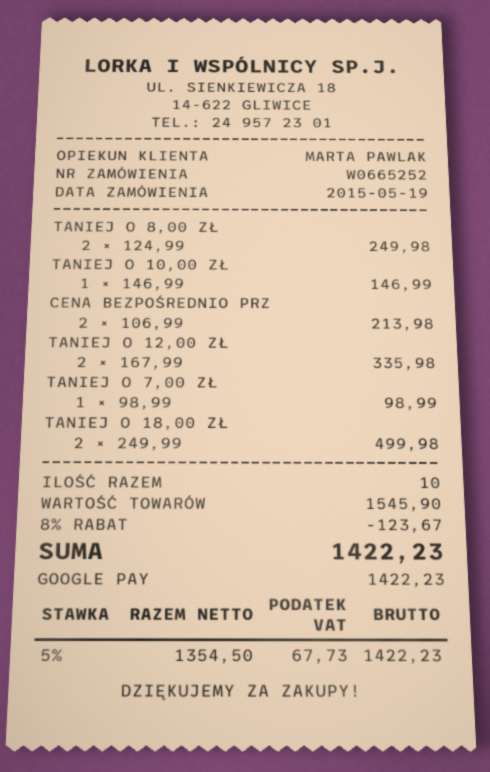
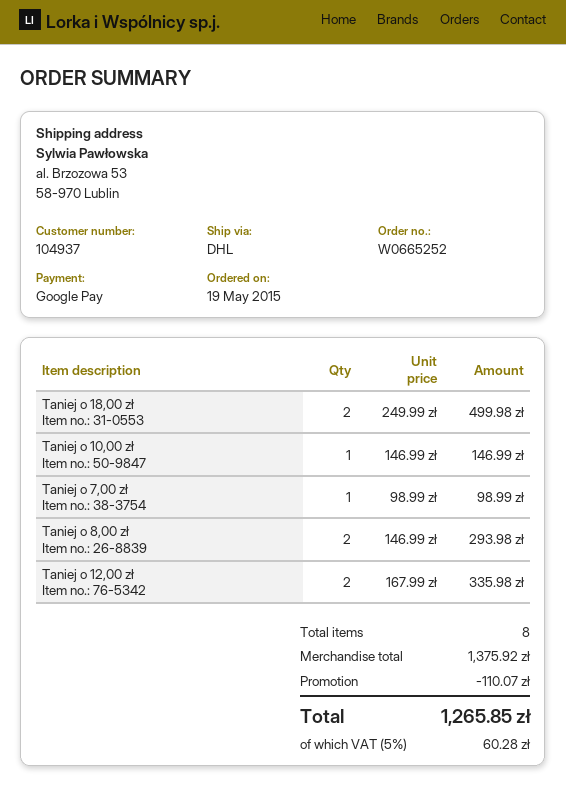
TANIEJ O 8,00 ZŁ: 2 x 124.99 = 249.98 -> 2 x 146.99 = 293.98
CENA BEZPOŚREDNIO PRZ: 2 x 106.99 = 213.98 -> none
total quantity: 10 -> 8
subtotal: 1545.90 -> 1375.92
discount: 123.67 -> 110.07
tax: 5% = 67.73 -> 5% = 60.28
total: 1422.23 -> 1265.85

